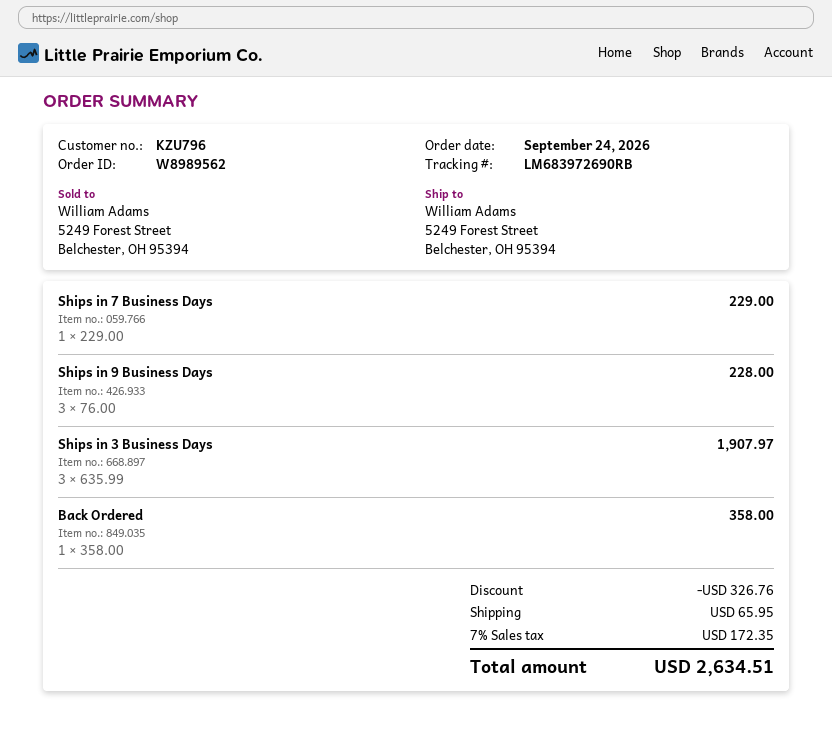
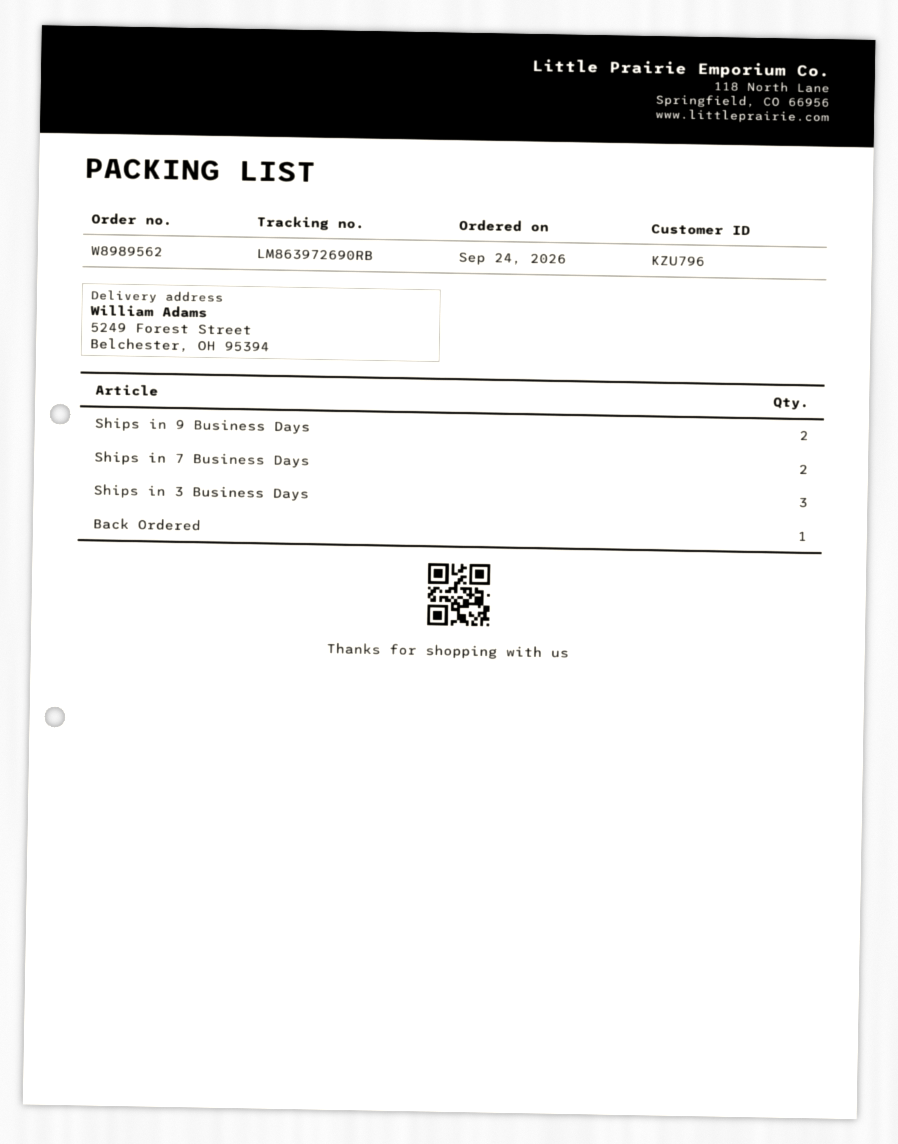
tracking number: LM683972690RB -> LM863972690RB
Ships in 7 Business Days: 1 -> 2
Ships in 9 Business Days: 3 -> 2

